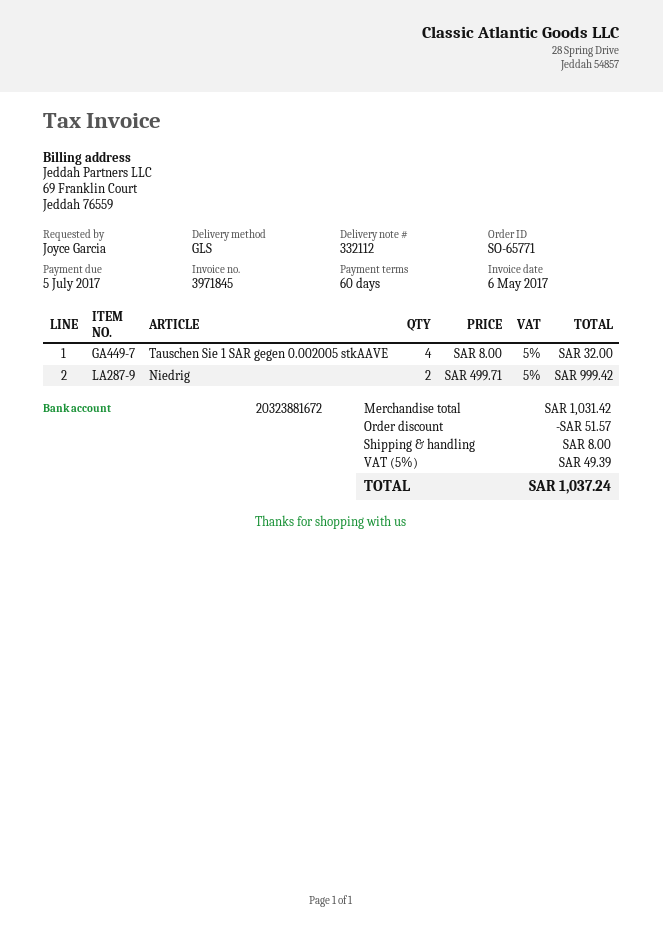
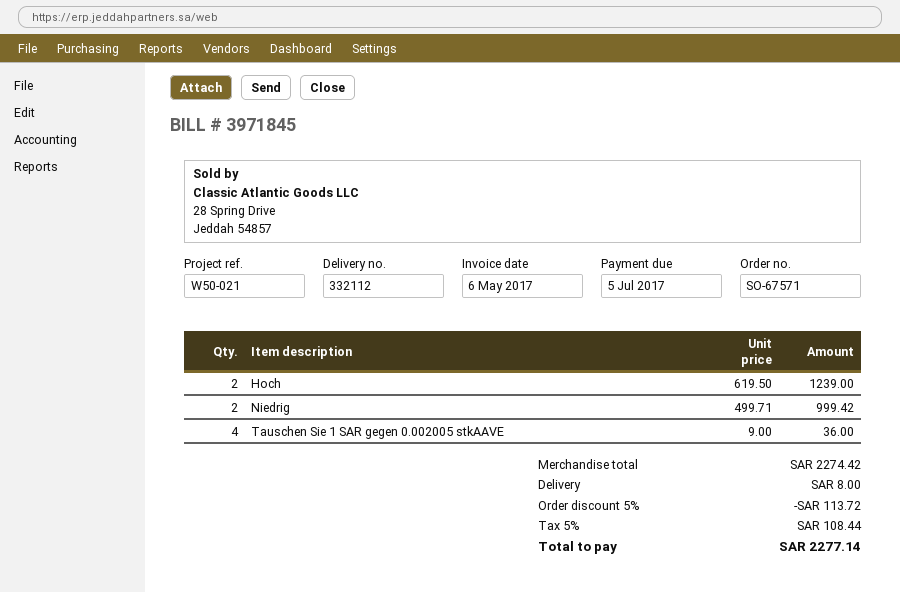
order number: SO-65771 -> SO-67571
Tauschen Sie 1 SAR gegen 0.002005 stkAAVE: 4 x 8.00 = 32.00 -> 4 x 9.00 = 36.00
Hoch: none -> 2 x 619.50 = 1239.00
subtotal: 1031.42 -> 2274.42
discount: 51.57 -> 113.72
tax: 5% = 49.39 -> 5% = 108.44
total: 1037.24 -> 2277.14

